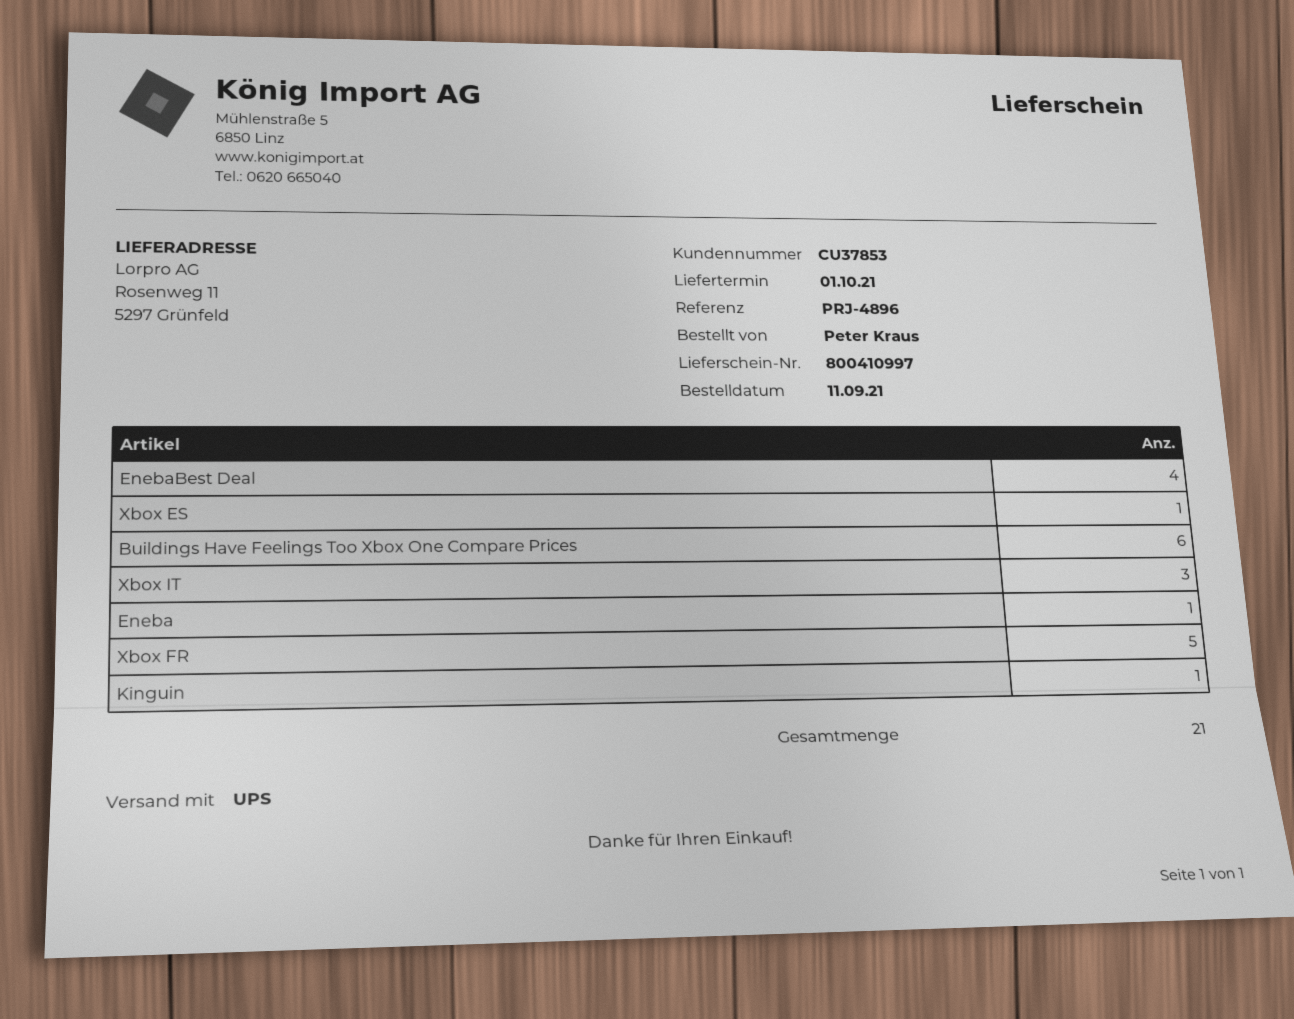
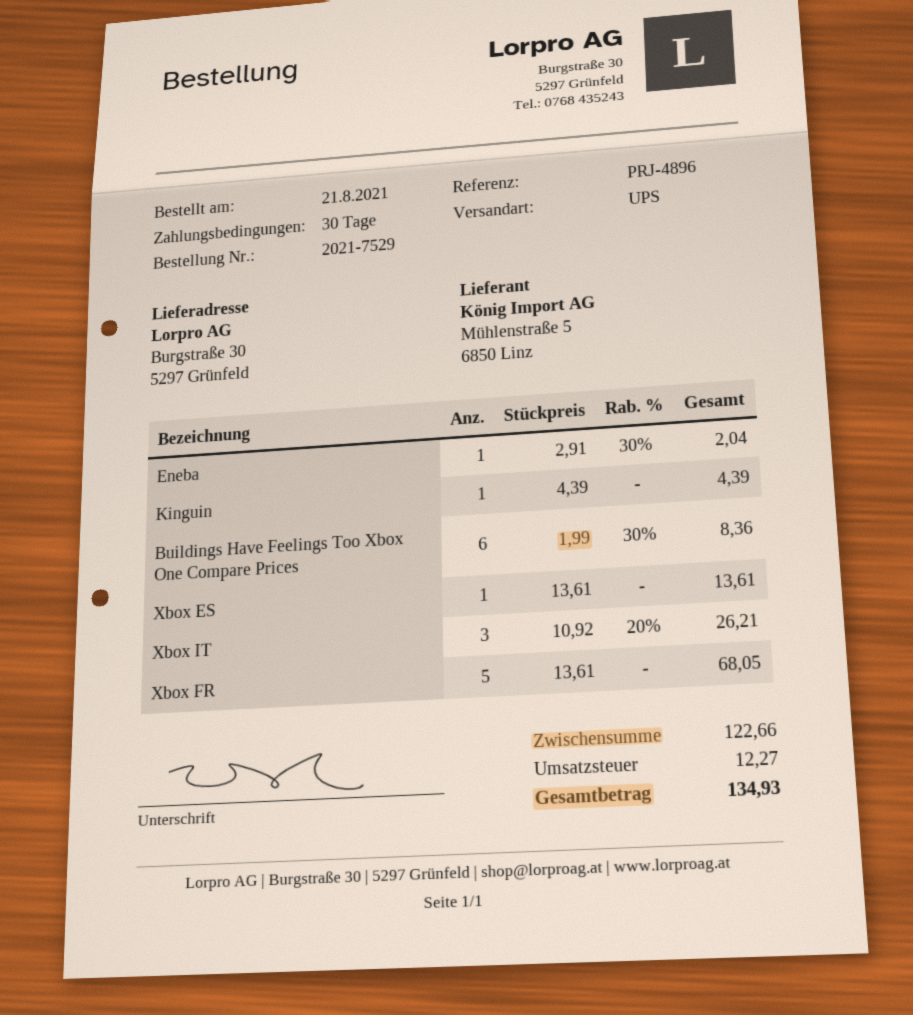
order date: 2021-09-11 -> 2021-08-21
ship to: Rosenweg 11, 5297 Grünfeld -> Burgstraße 30, 5297 Grünfeld
EnebaBest Deal: 4 -> none

